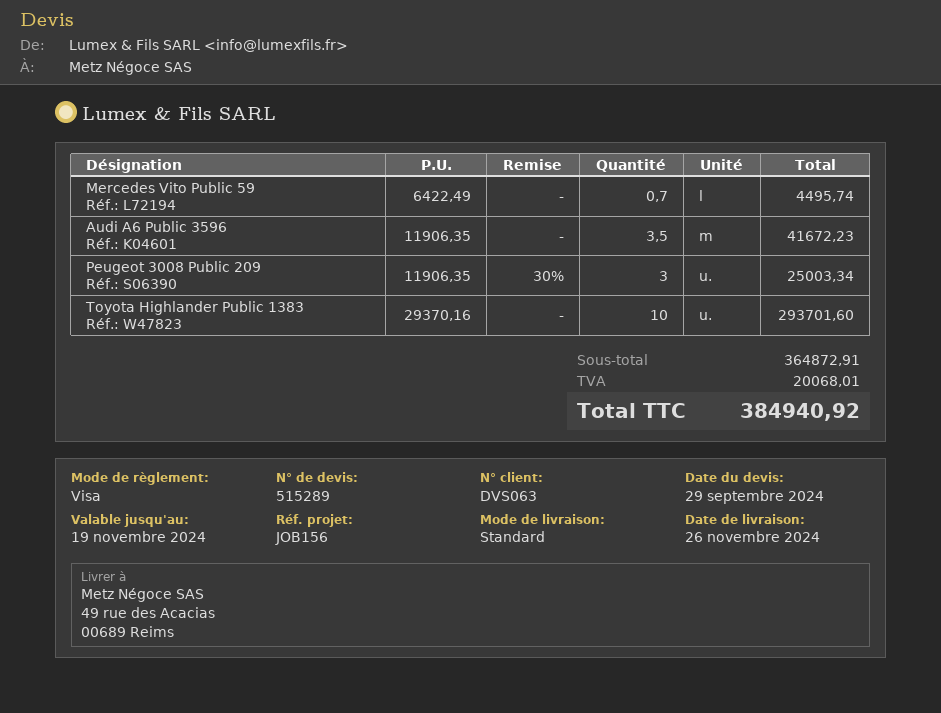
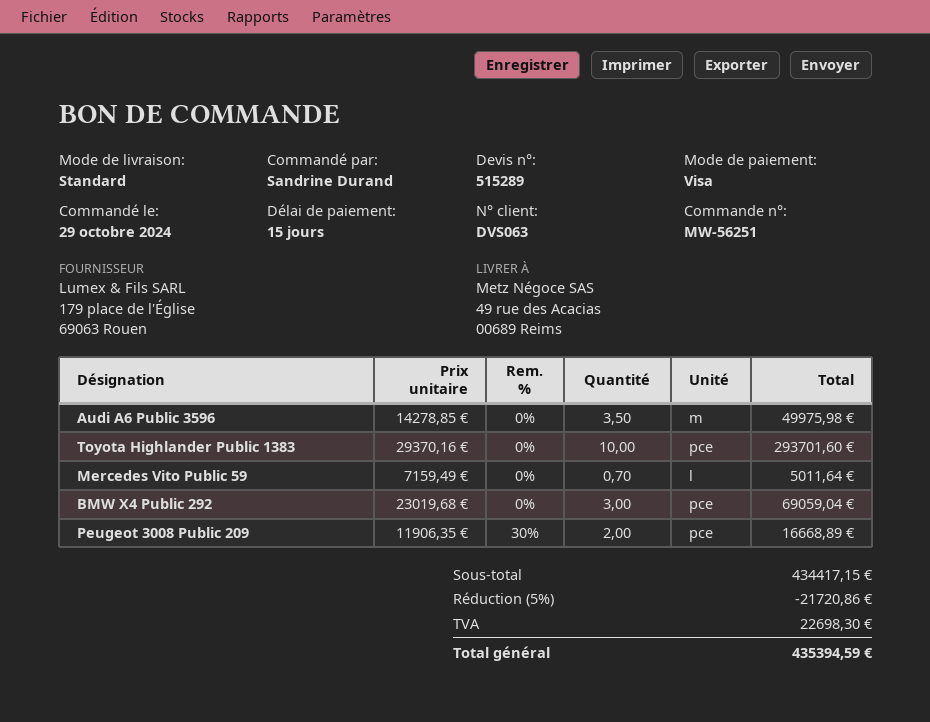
Mercedes Vito Public 59: 0.7 x 6422.49 = 4495.74 -> 0.7 x 7159.49 = 5011.64
Audi A6 Public 3596: 3.5 x 11906.35 = 41672.23 -> 3.5 x 14278.85 = 49975.98
Peugeot 3008 Public 209: 3 x 11906.35 - 30% = 25003.34 -> 2 x 11906.35 - 30% = 16668.89
BMW X4 Public 292: none -> 3 x 23019.68 = 69059.04
subtotal: 364872.91 -> 434417.15
discount: none -> 5% = 21720.86
tax: 20068.01 -> 22698.30
total: 384940.92 -> 435394.59

